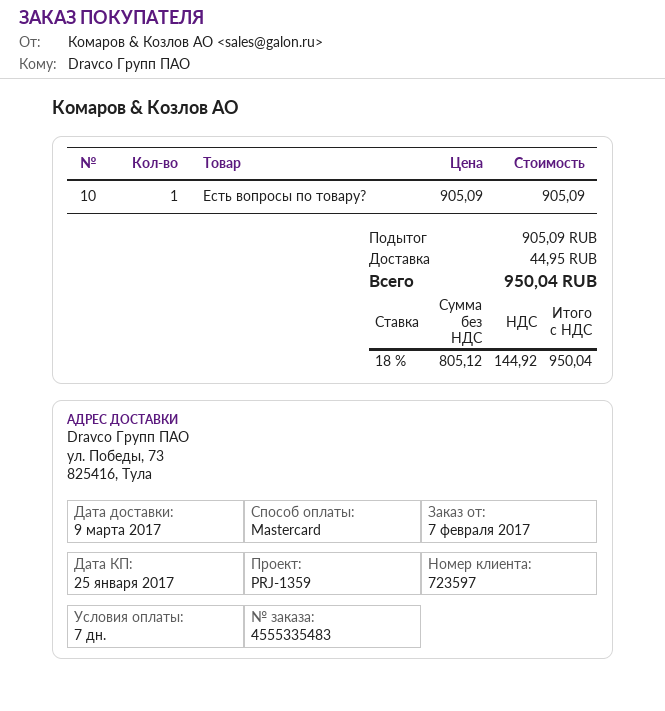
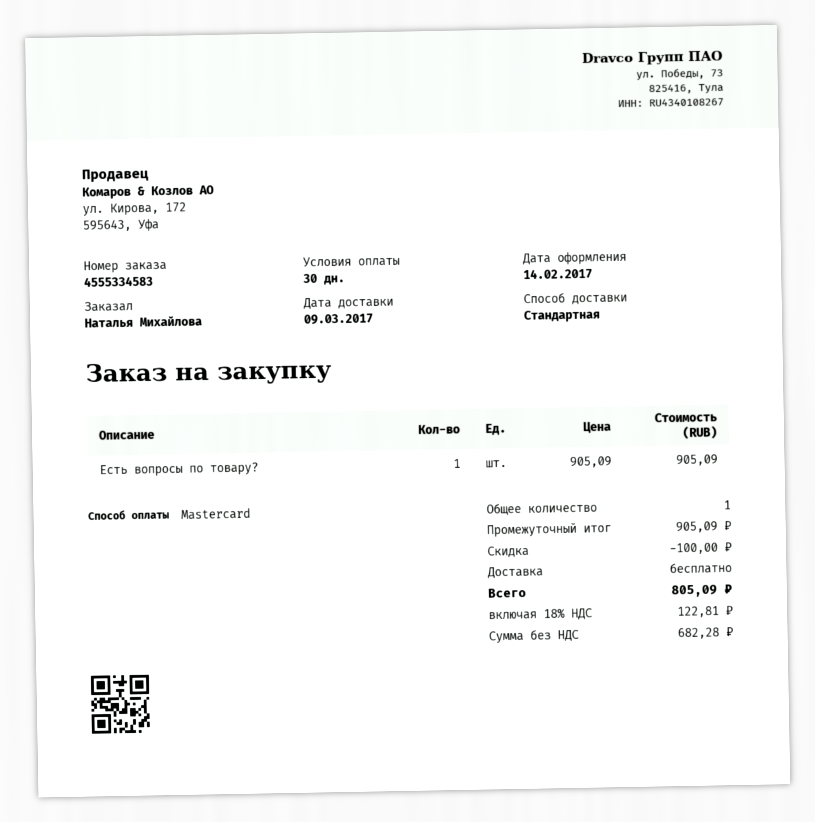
order number: 4555335483 -> 4555334583
order date: 2017-02-07 -> 2017-02-14
payment terms: 7 days -> 30 days
discount: none -> 100.00
shipping: 44.95 -> 0.00
net: 805.12 -> 682.28
tax: 18% = 144.92 -> 18% = 122.81
total: 950.04 -> 805.09

